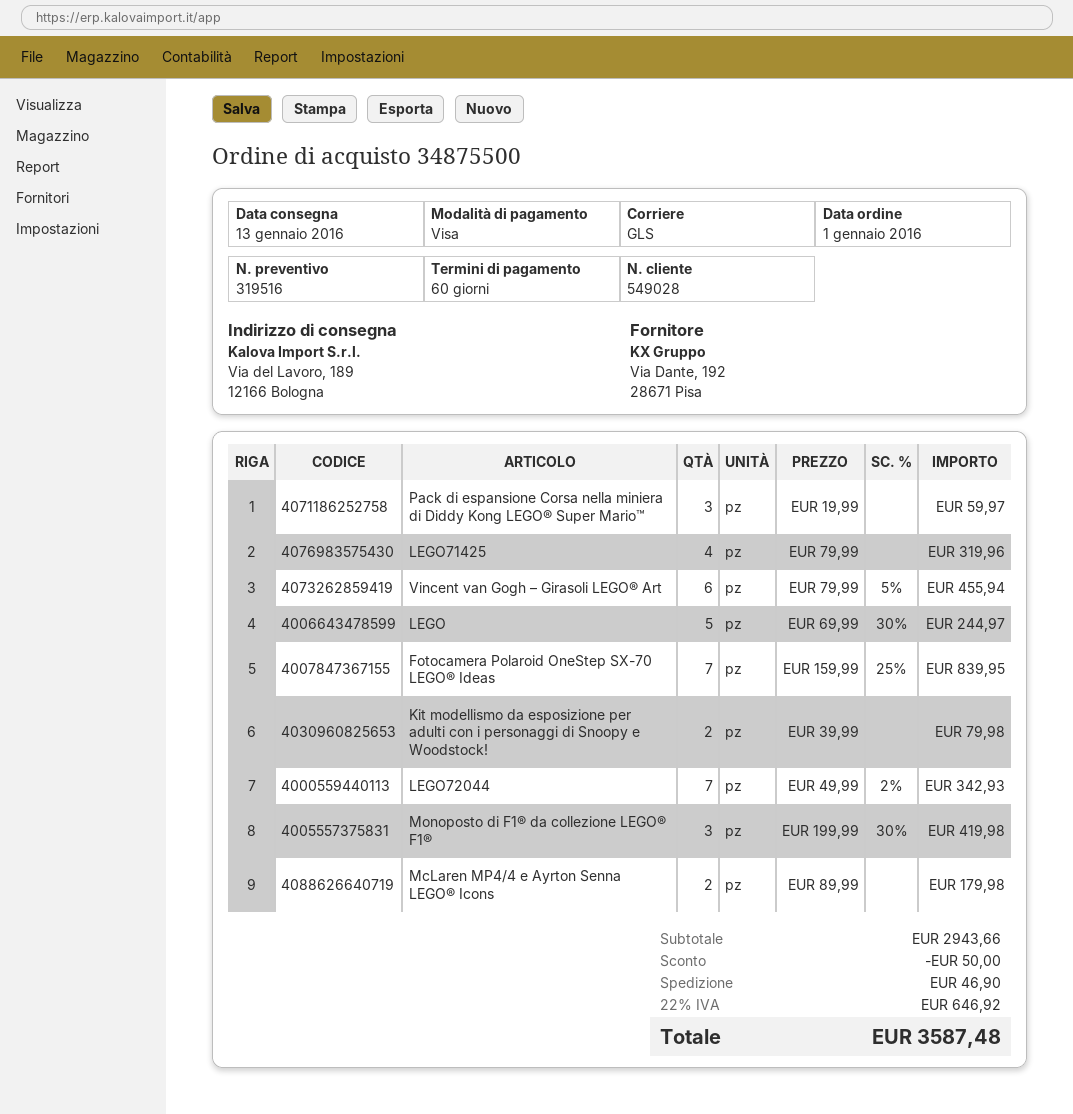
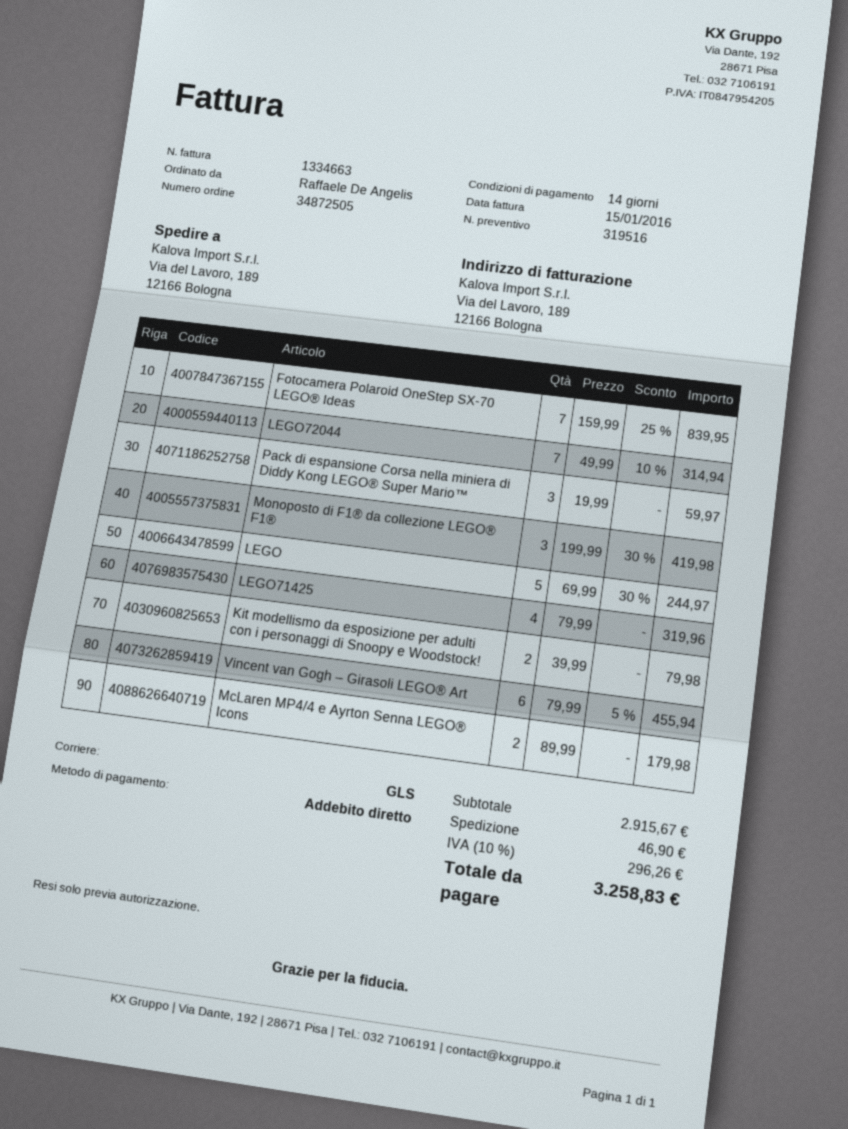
order number: 34875500 -> 34872505
payment terms: 60 days -> 14 days
payment method: Visa -> direct debit
LEGO72044: 7 x 49.99 - 2% = 342.93 -> 7 x 49.99 - 10% = 314.94
subtotal: 2943.66 -> 2915.67
discount: 50.00 -> none
tax: 22% = 646.92 -> 10% = 296.26
total: 3587.48 -> 3258.83

